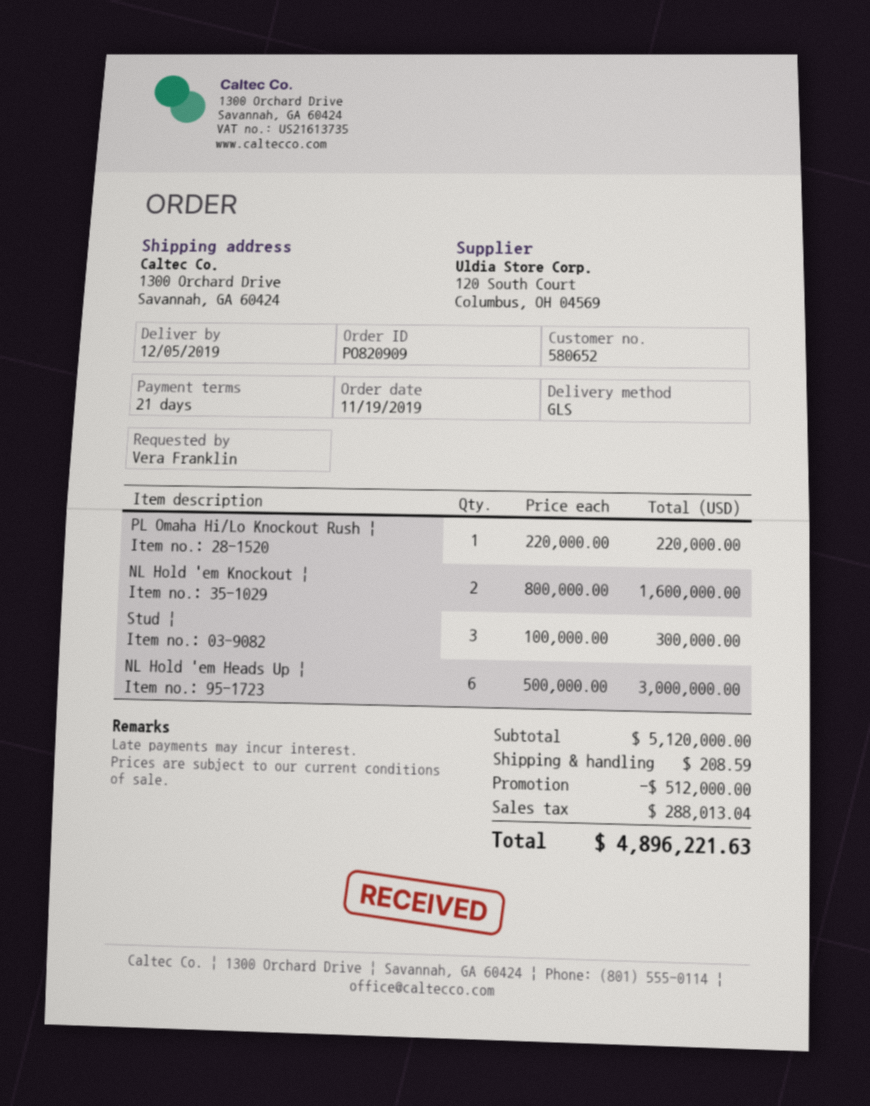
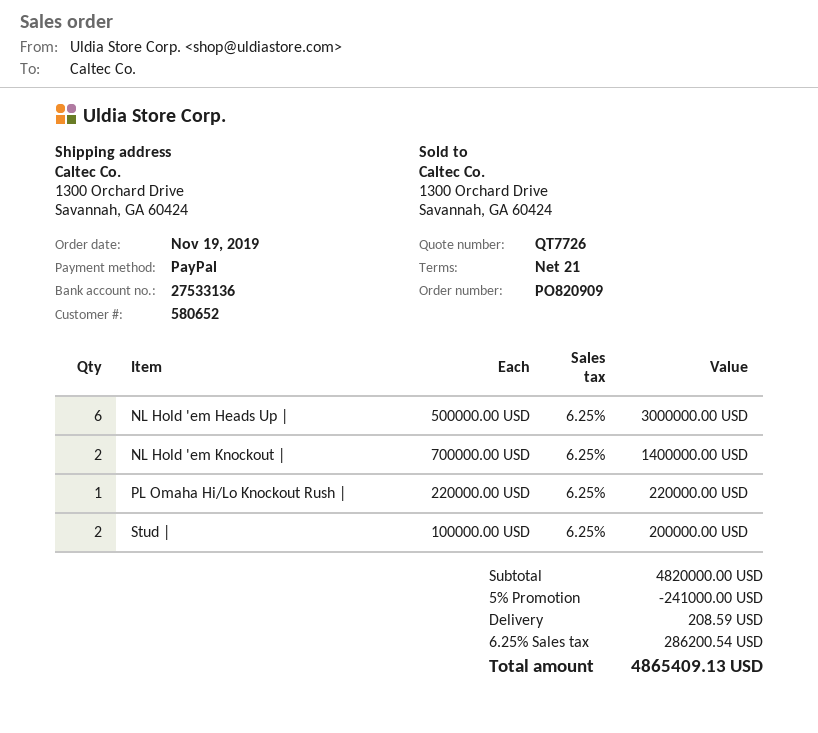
NL Hold 'em Knockout |: 2 x 800000.00 = 1600000.00 -> 2 x 700000.00 = 1400000.00
Stud |: 3 x 100000.00 = 300000.00 -> 2 x 100000.00 = 200000.00
subtotal: 5120000.00 -> 4820000.00
discount: 512000.00 -> 241000.00
tax: 288013.04 -> 286200.54
total: 4896221.63 -> 4865409.13

